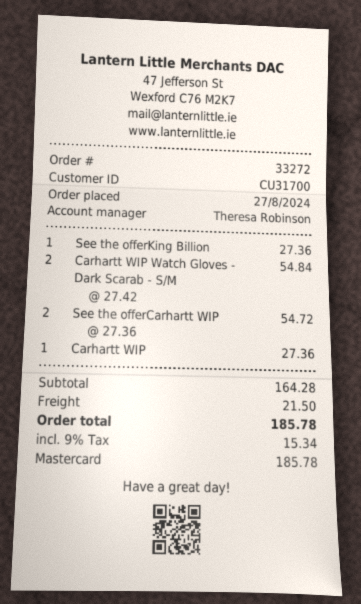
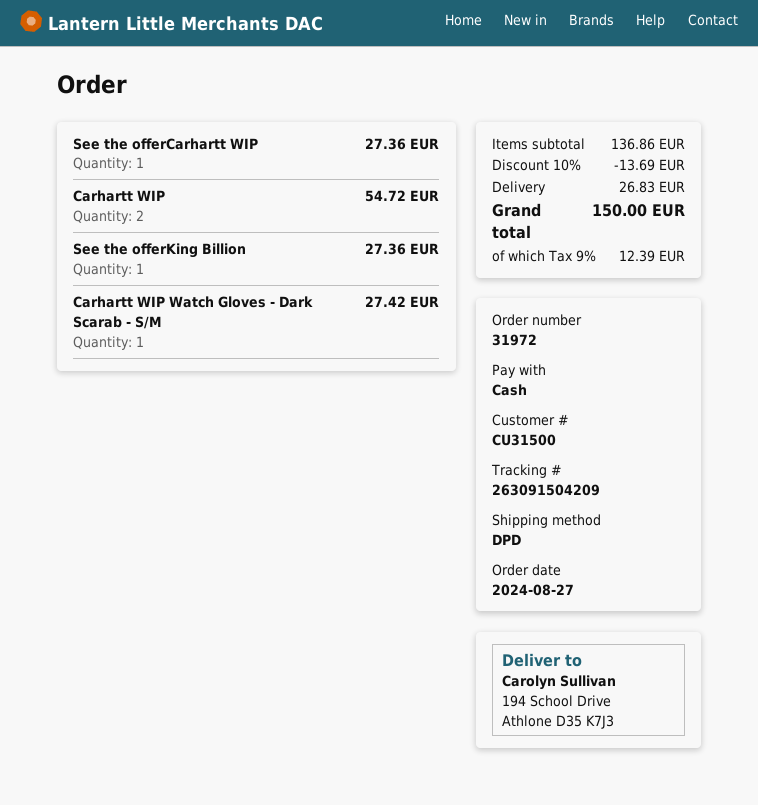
order number: 33272 -> 31972
customer number: CU31700 -> CU31500
payment method: Mastercard -> cash
Carhartt WIP Watch Gloves - Dark Scarab - S/M: 2 for 54.84 -> 1 for 27.42
See the offerCarhartt WIP: 2 for 54.72 -> 1 for 27.36
Carhartt WIP: 1 for 27.36 -> 2 for 54.72
subtotal: 164.28 -> 136.86
discount: none -> 10% = 13.69
shipping: 21.50 -> 26.83
tax: 9% = 15.34 -> 9% = 12.39
total: 185.78 -> 150.00

